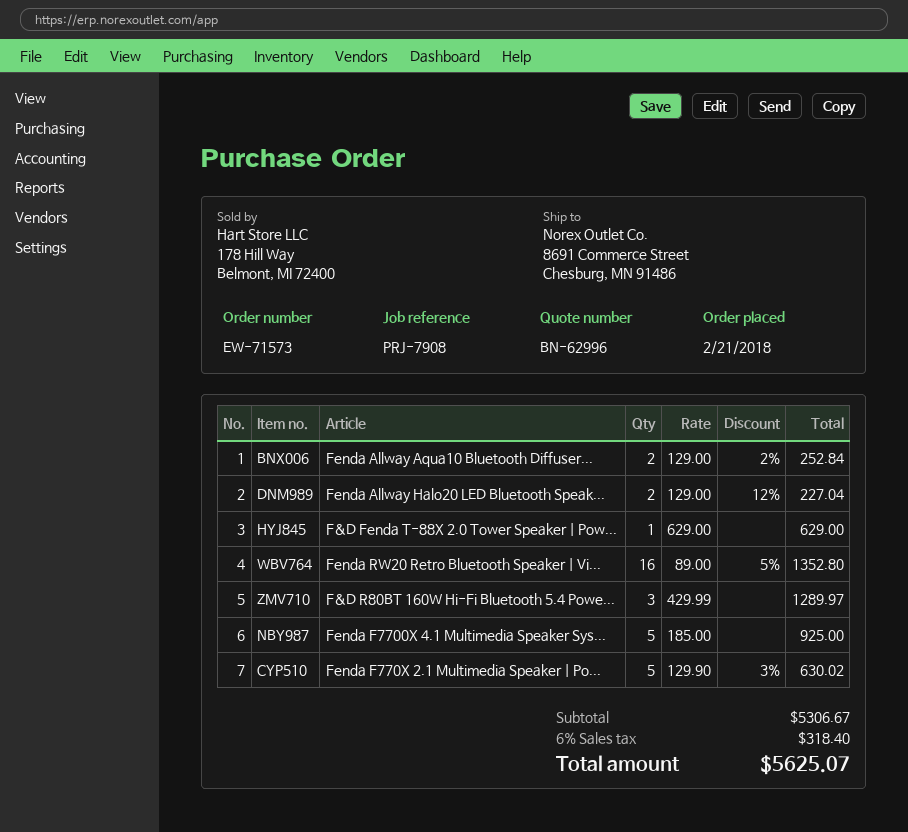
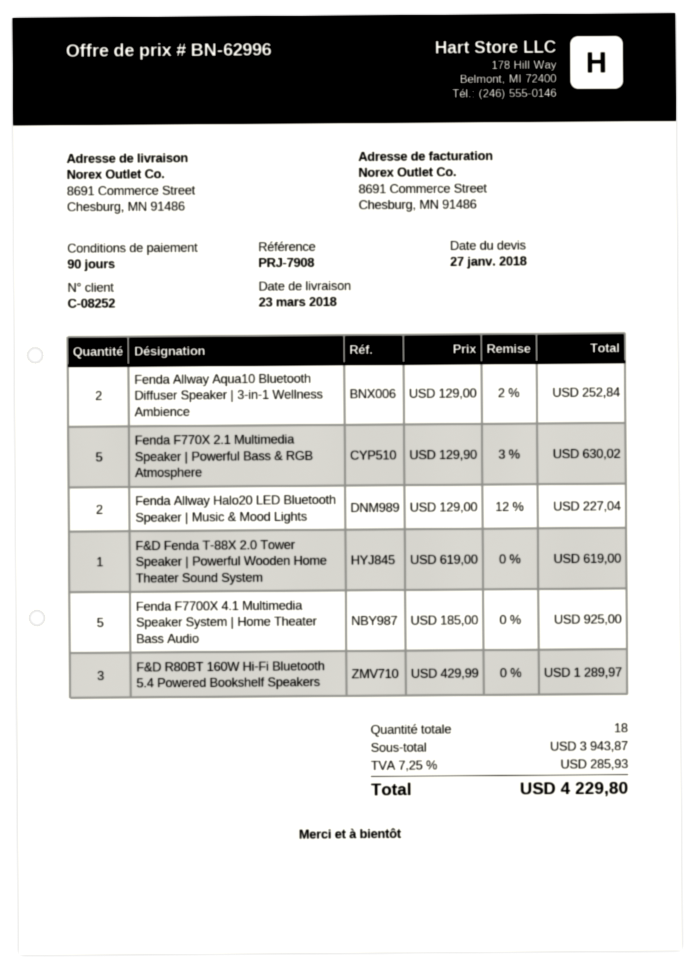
F&D Fenda T-88X 2.0 Tower Speaker | Pow...: 1 x 629.00 = 629.00 -> 1 x 619.00 = 619.00
Fenda RW20 Retro Bluetooth Speaker | Vi...: 16 x 89.00 - 5% = 1352.80 -> none
subtotal: 5306.67 -> 3943.87
tax: 6% = 318.40 -> 7.25% = 285.93
total: 5625.07 -> 4229.80

